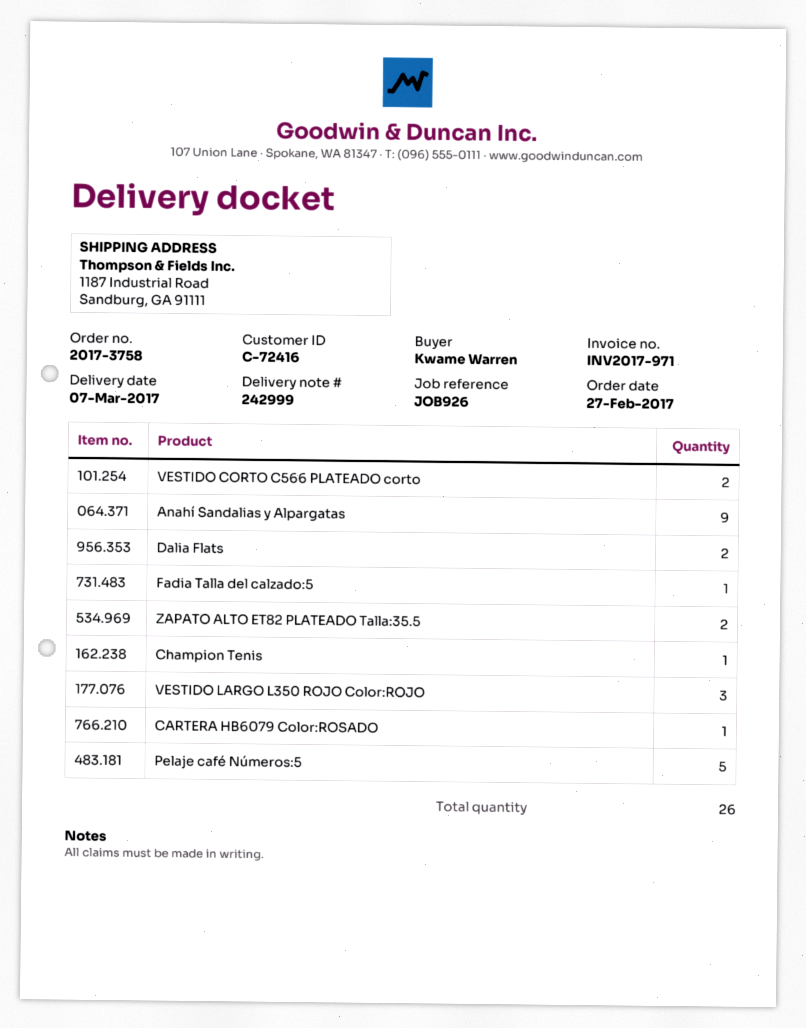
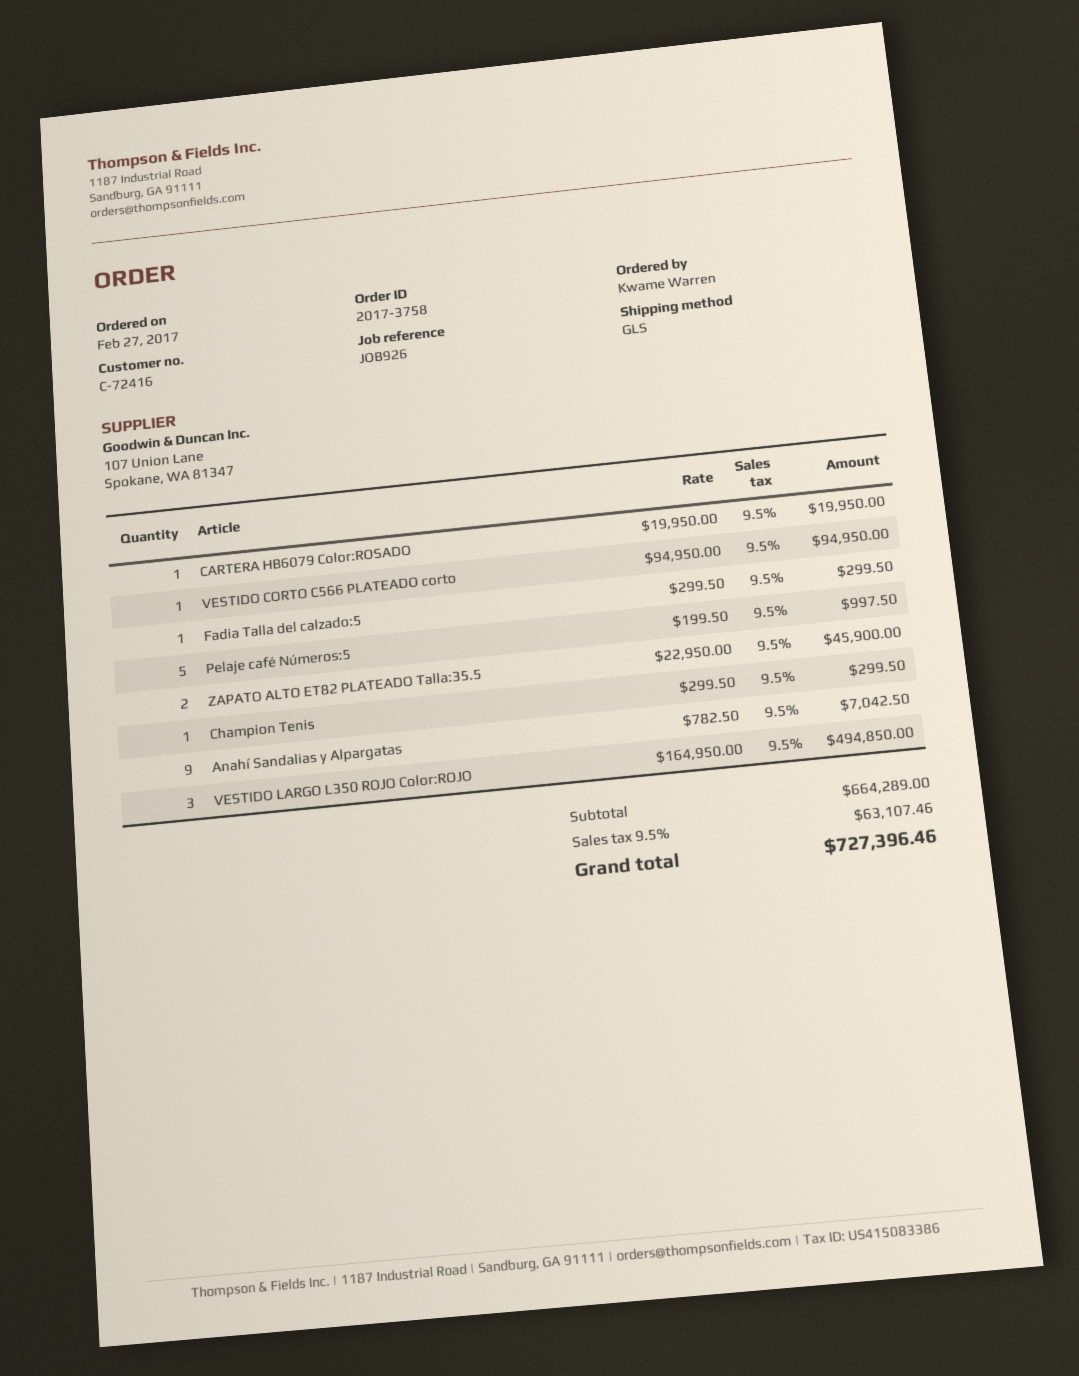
VESTIDO CORTO C566 PLATEADO corto: 2 -> 1
Dalia Flats: 2 -> none

